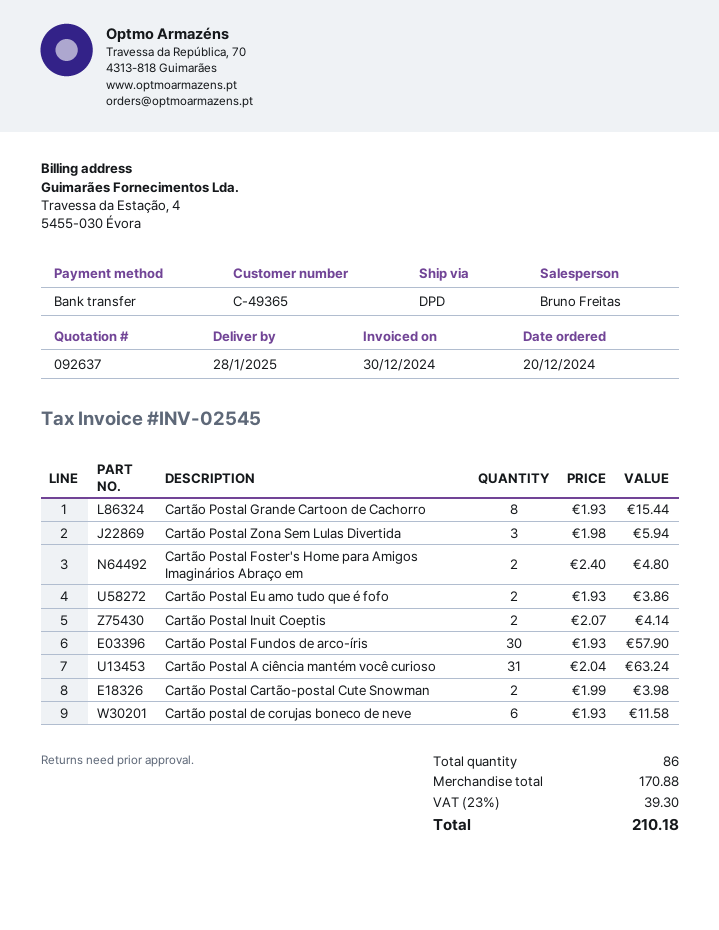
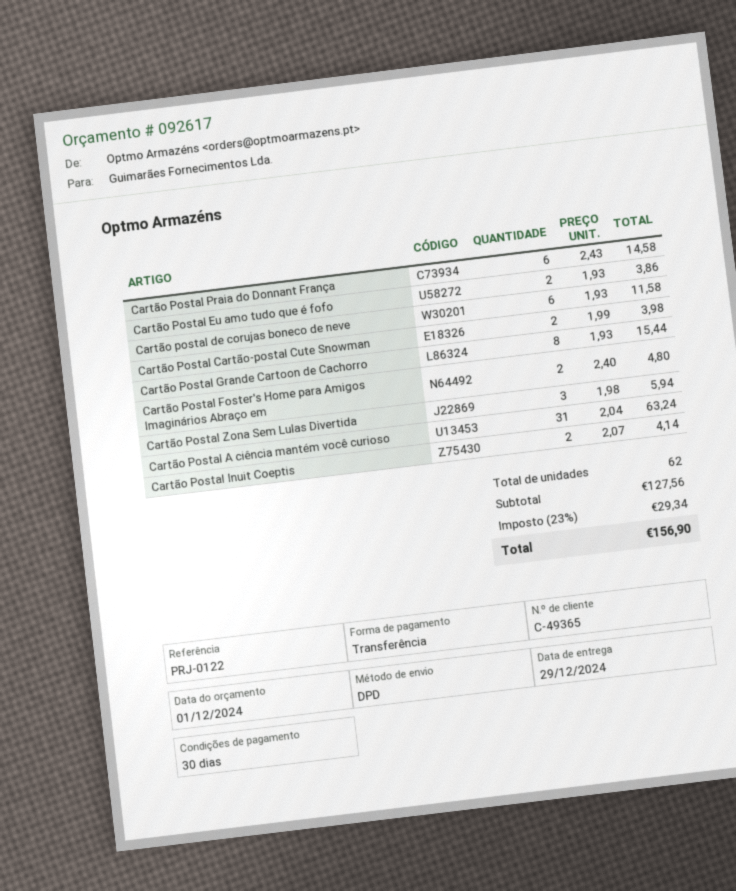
quote number: 092637 -> 092617
delivery date: 2025-01-28 -> 2024-12-29
Cartão Postal Fundos de arco-íris: 30 x 1.93 = 57.90 -> none
Cartão Postal Praia do Donnant França: none -> 6 x 2.43 = 14.58
total quantity: 86 -> 62
subtotal: 170.88 -> 127.56
tax: 23% = 39.30 -> 23% = 29.34
total: 210.18 -> 156.90

